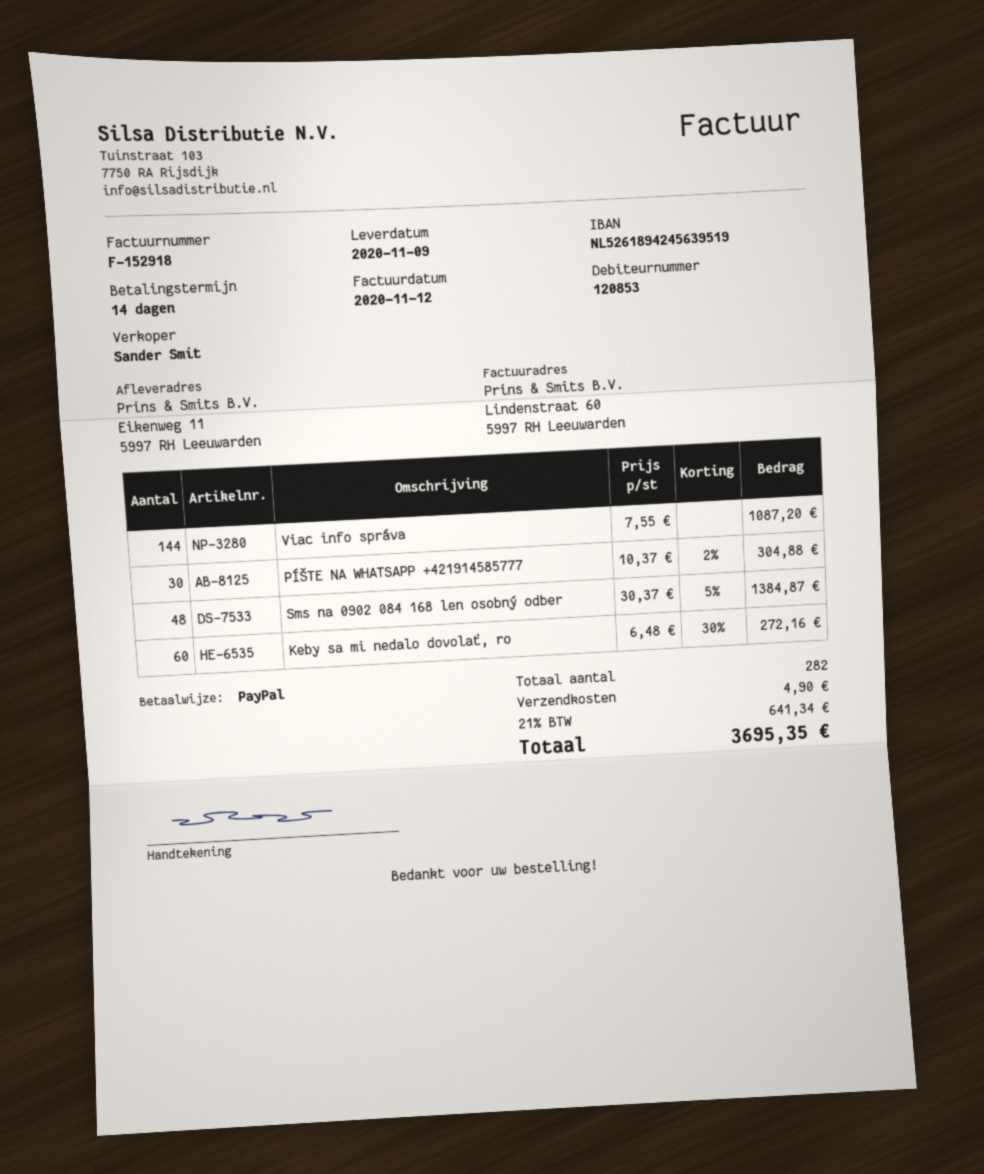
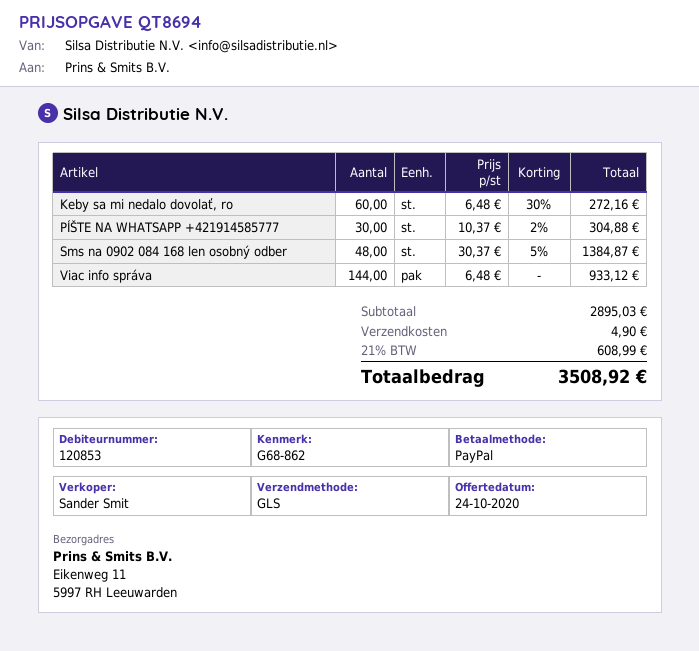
Viac info správa: 144 x 7.55 = 1087.20 -> 144 x 6.48 = 933.12
tax: 21% = 641.34 -> 21% = 608.99
total: 3695.35 -> 3508.92

